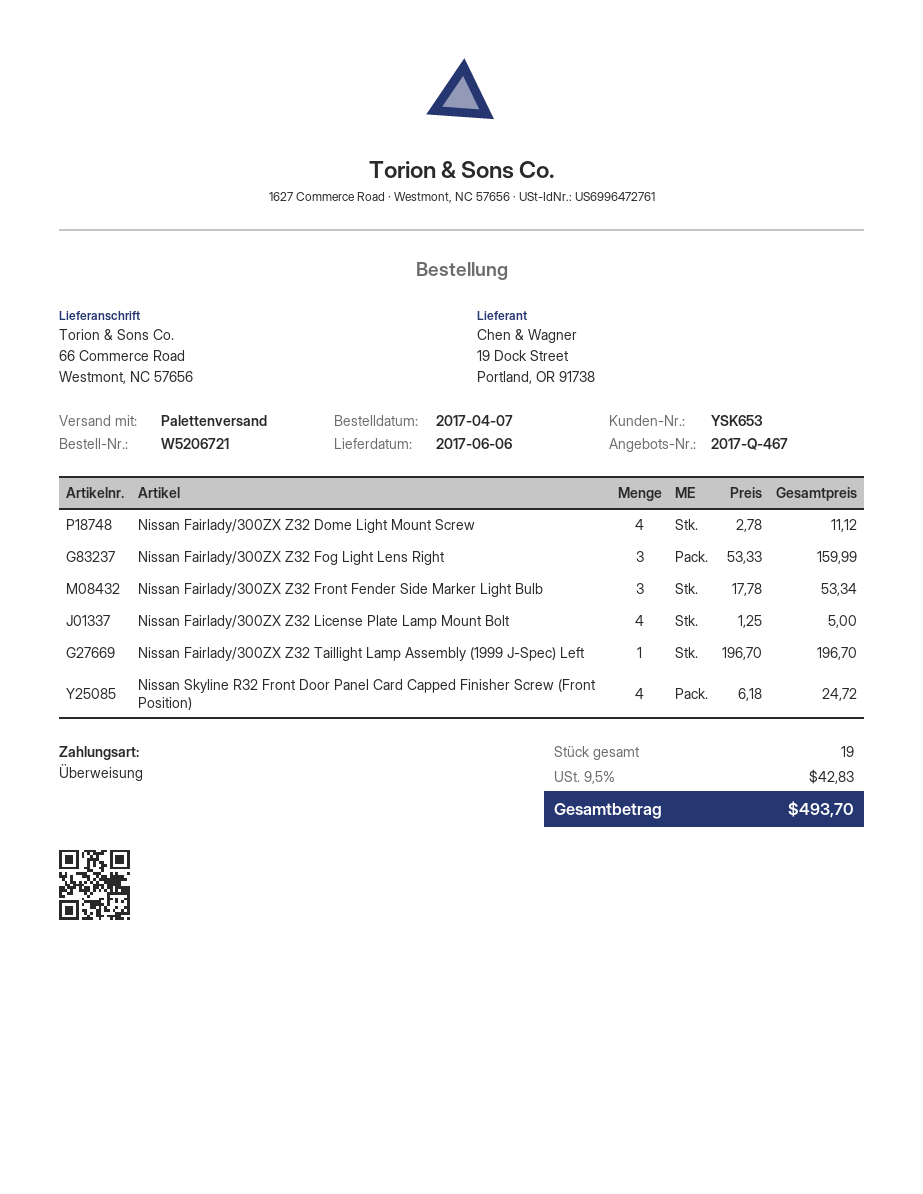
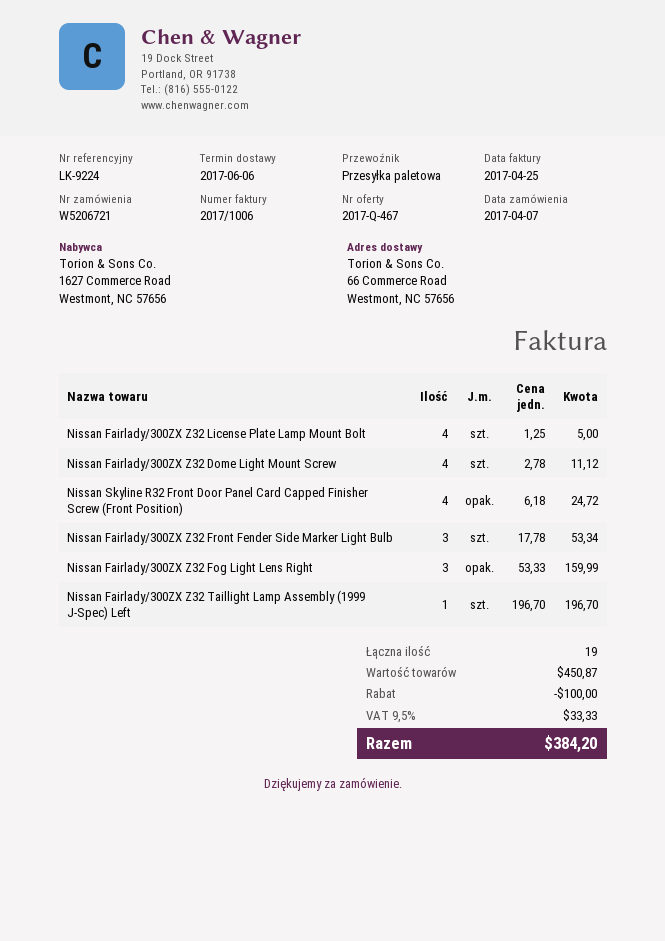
discount: none -> 100.00
tax: 9.5% = 42.83 -> 9.5% = 33.33
total: 493.70 -> 384.20

